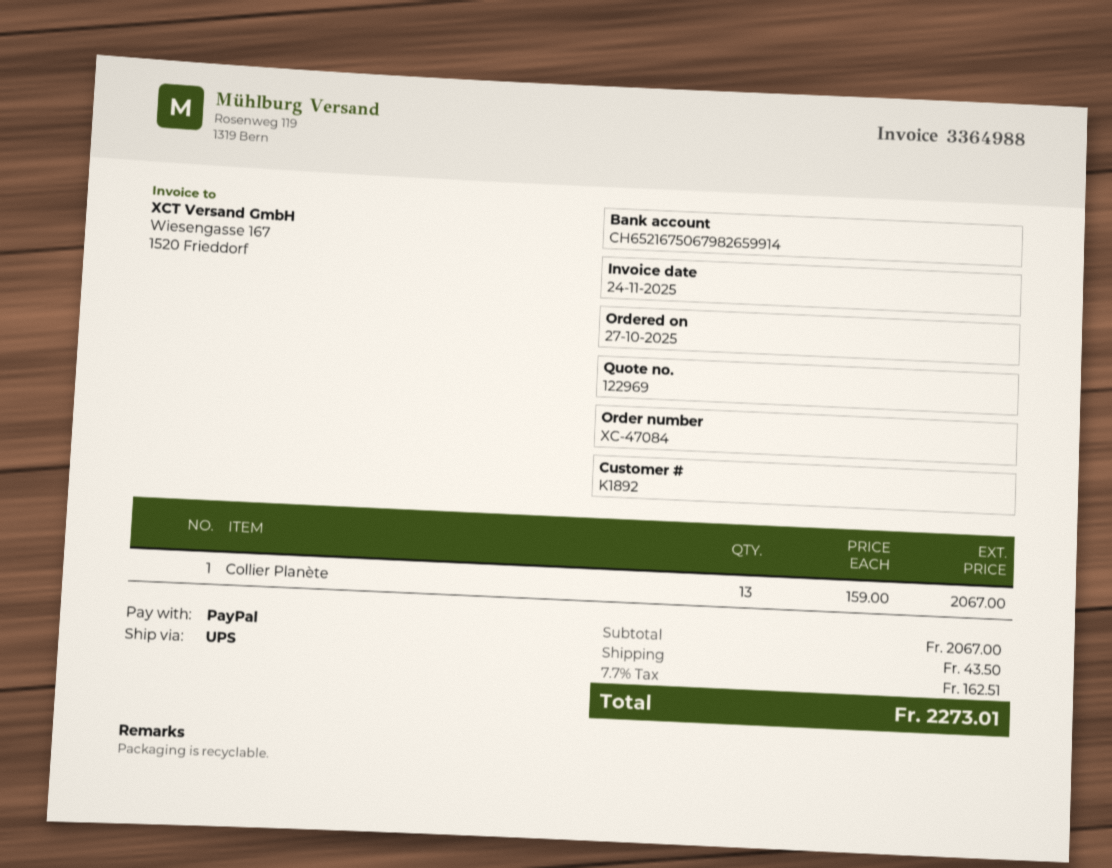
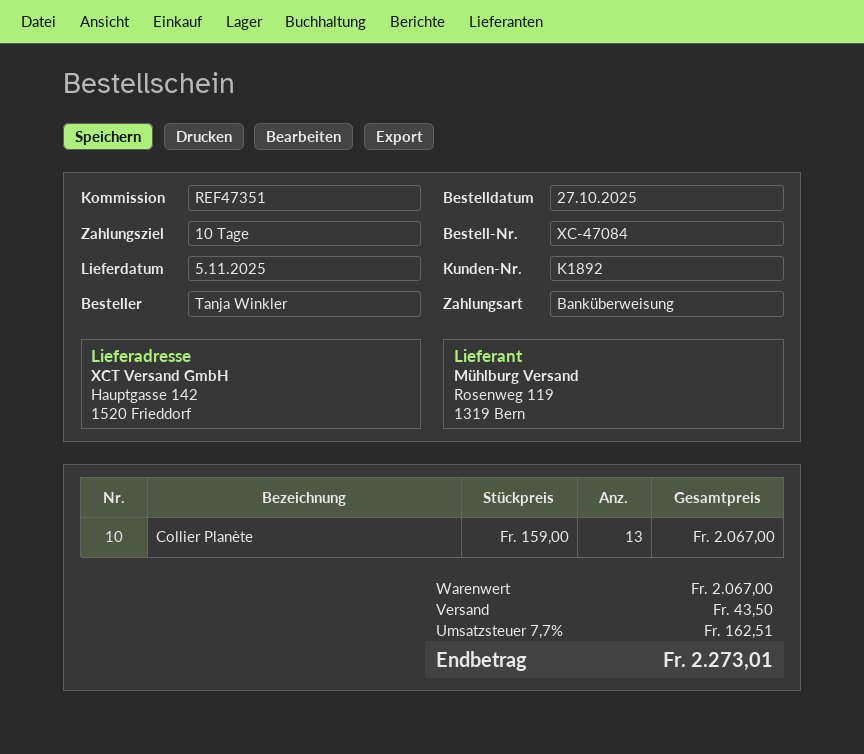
payment method: PayPal -> bank transfer

